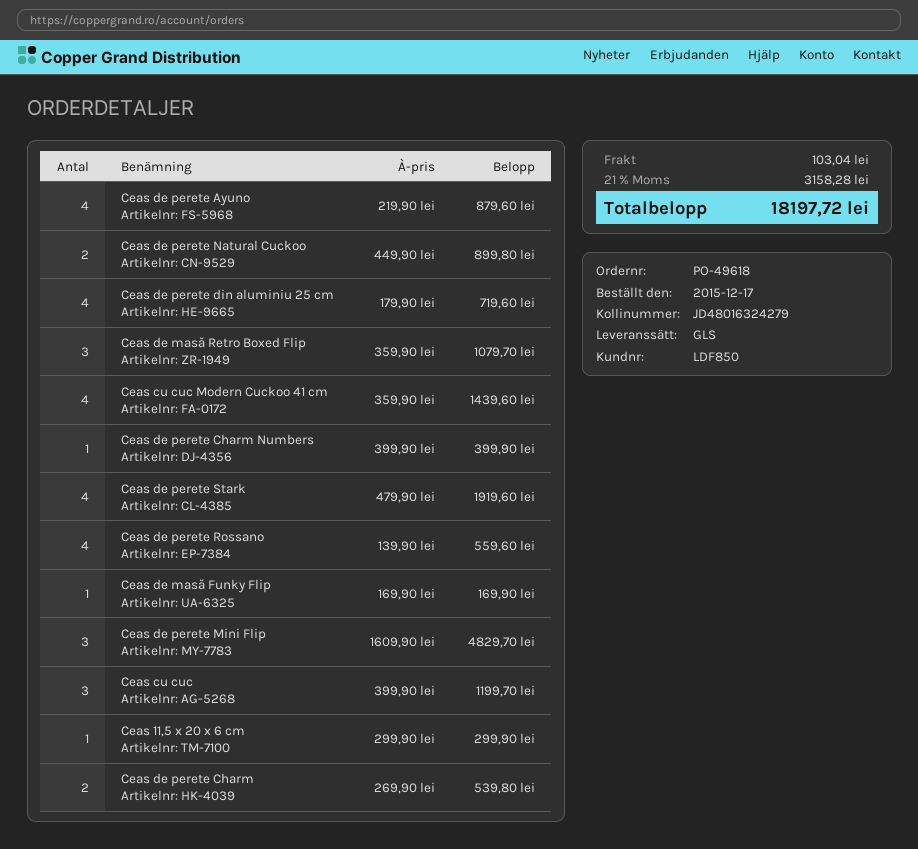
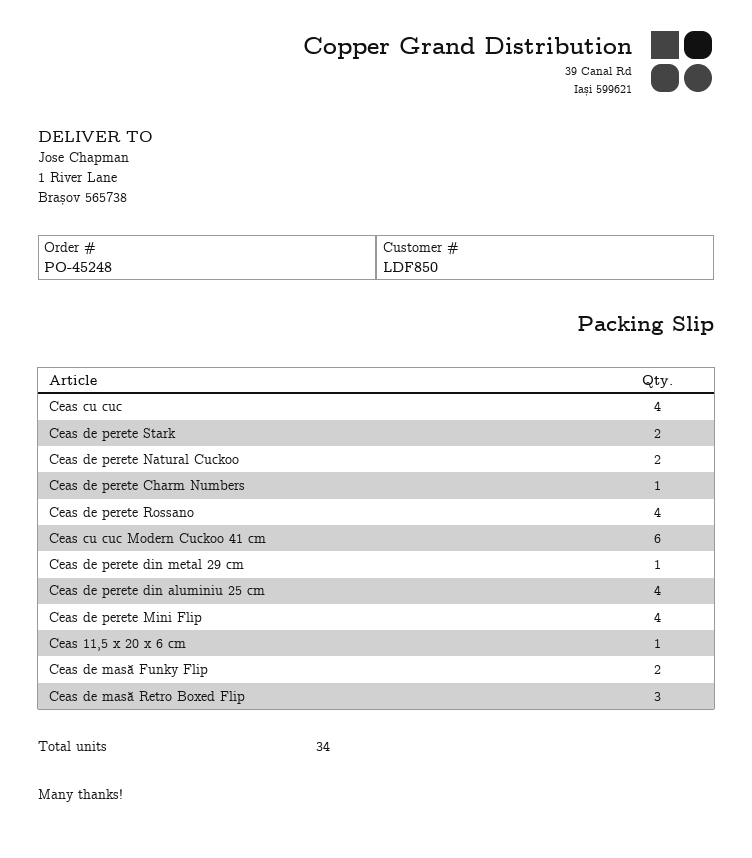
order number: PO-49618 -> PO-45248
Ceas de perete Ayuno: 4 -> none
Ceas cu cuc Modern Cuckoo 41 cm: 4 -> 6
Ceas de perete Stark: 4 -> 2
Ceas de masă Funky Flip: 1 -> 2
Ceas de perete Mini Flip: 3 -> 4
Ceas cu cuc: 3 -> 4
Ceas de perete Charm: 2 -> none
Ceas de perete din metal 29 cm: none -> 1

